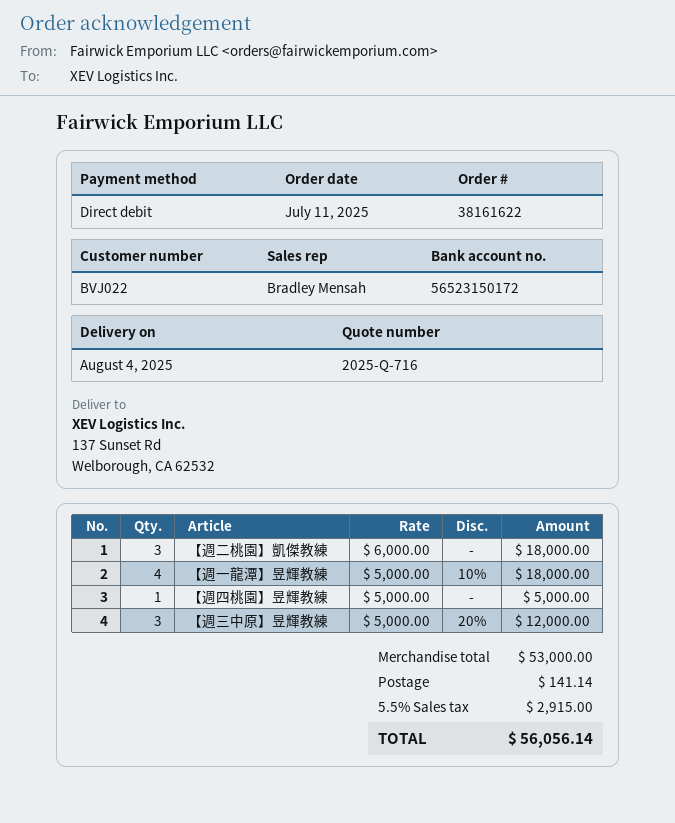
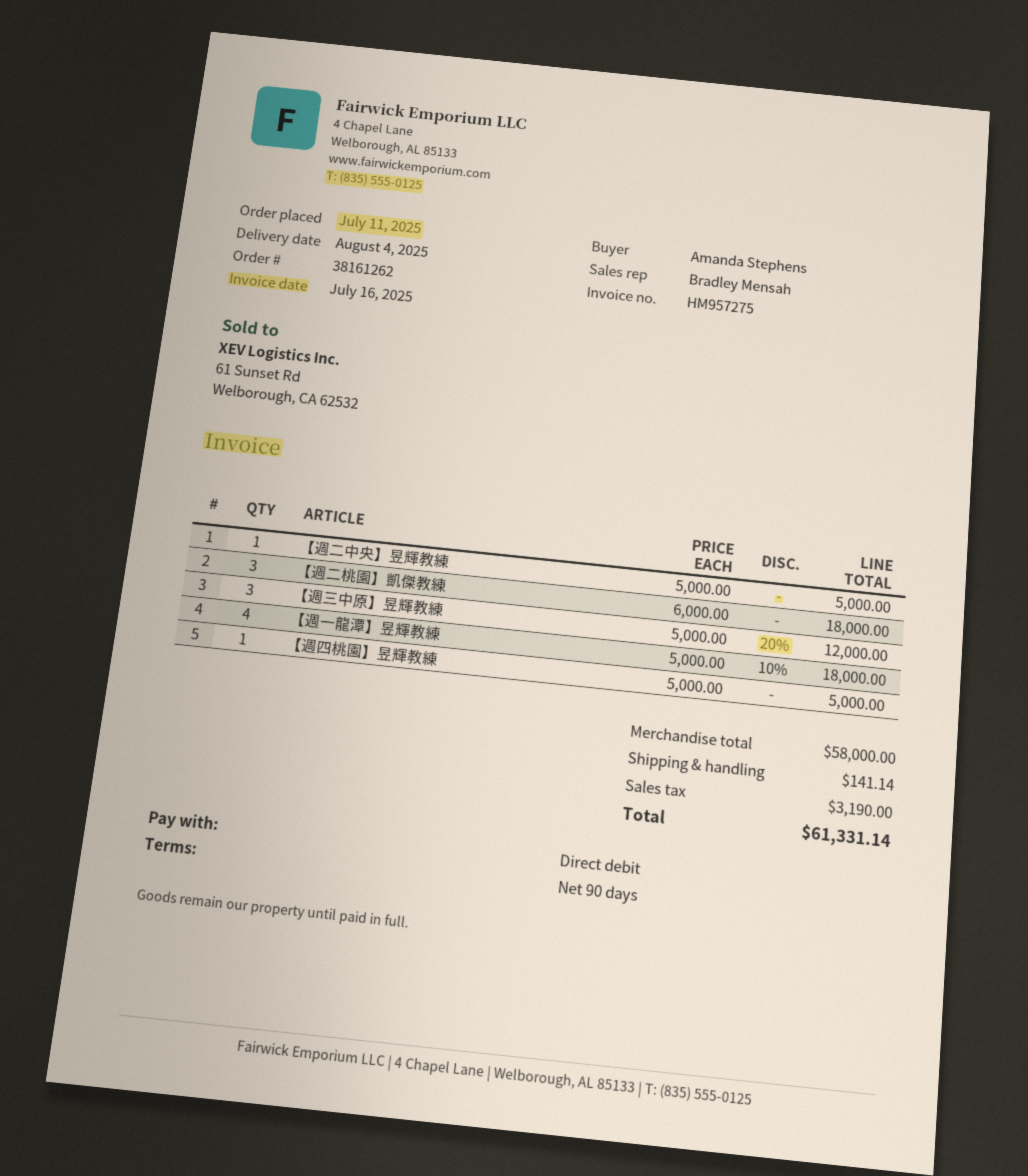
order number: 38161622 -> 38161262
【週二中央】昱輝教練: none -> 1 x 5000.00 = 5000.00
subtotal: 53000.00 -> 58000.00
tax: 2915.00 -> 3190.00
total: 56056.14 -> 61331.14

